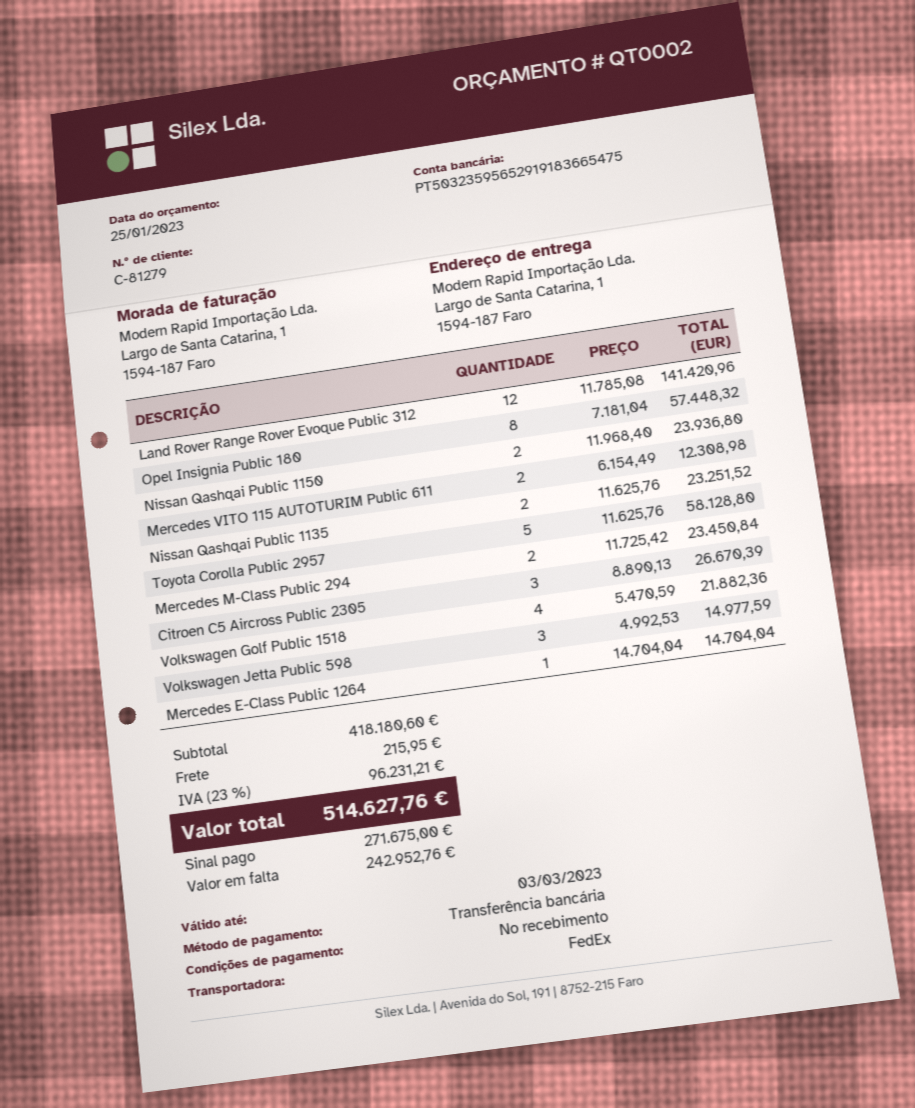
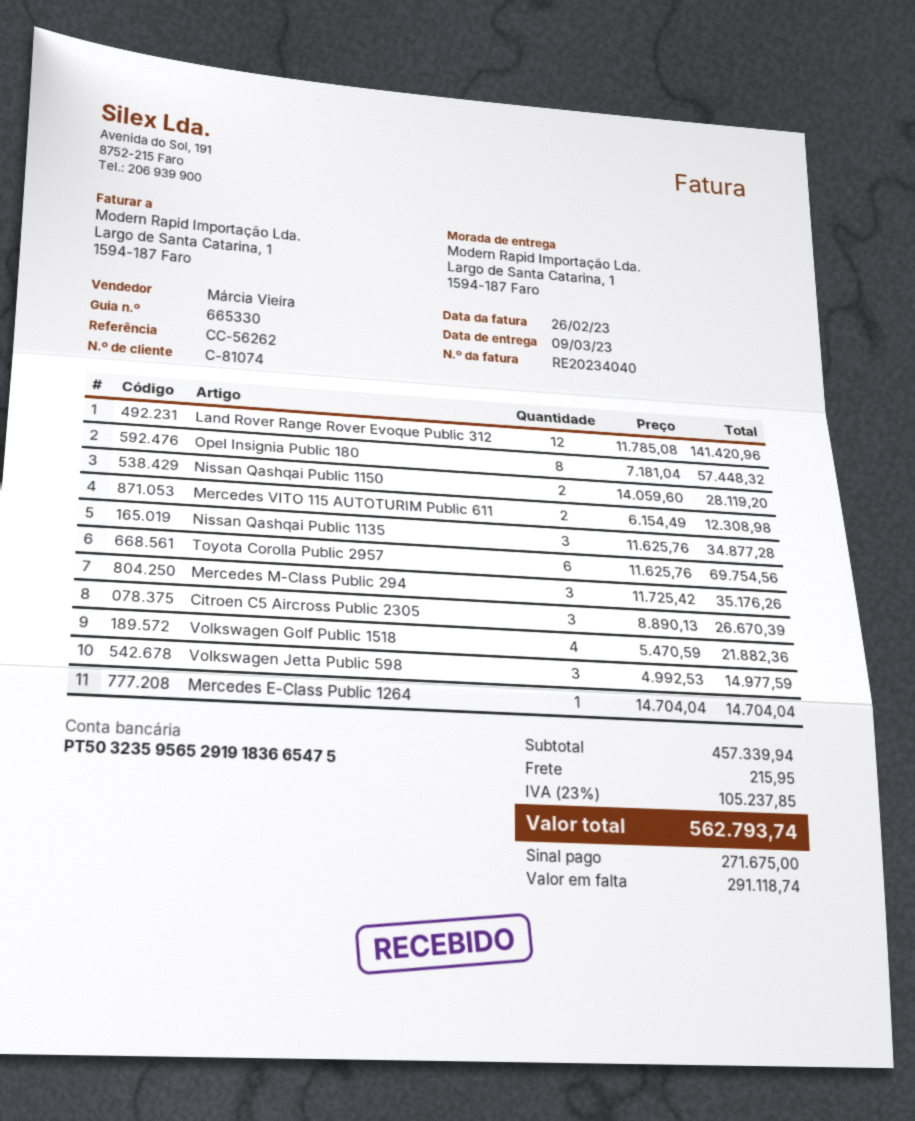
customer number: C-81279 -> C-81074
Nissan Qashqai Public 1150: 2 x 11968.40 = 23936.80 -> 2 x 14059.60 = 28119.20
Nissan Qashqai Public 1135: 2 x 11625.76 = 23251.52 -> 3 x 11625.76 = 34877.28
Toyota Corolla Public 2957: 5 x 11625.76 = 58128.80 -> 6 x 11625.76 = 69754.56
Mercedes M-Class Public 294: 2 x 11725.42 = 23450.84 -> 3 x 11725.42 = 35176.26
subtotal: 418180.60 -> 457339.94
tax: 23% = 96231.21 -> 23% = 105237.85
total: 514627.76 -> 562793.74
balance: 242952.76 -> 291118.74

